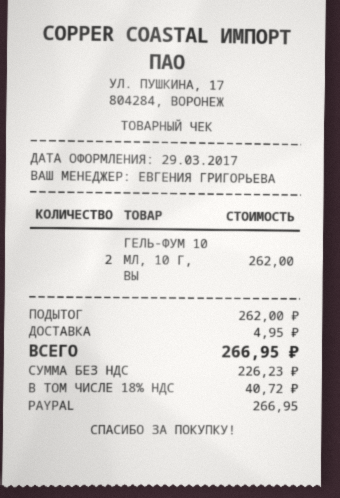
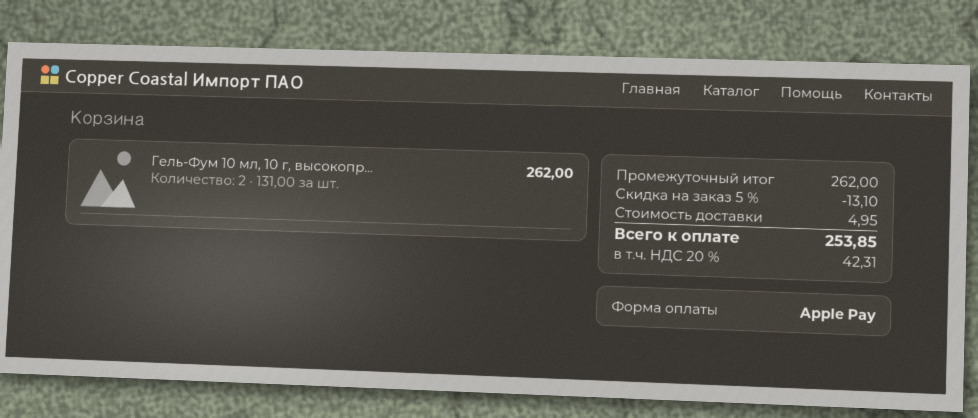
payment method: PayPal -> Apple Pay
discount: none -> 5% = 13.10
tax: 18% = 40.72 -> 20% = 42.31
total: 266.95 -> 253.85

